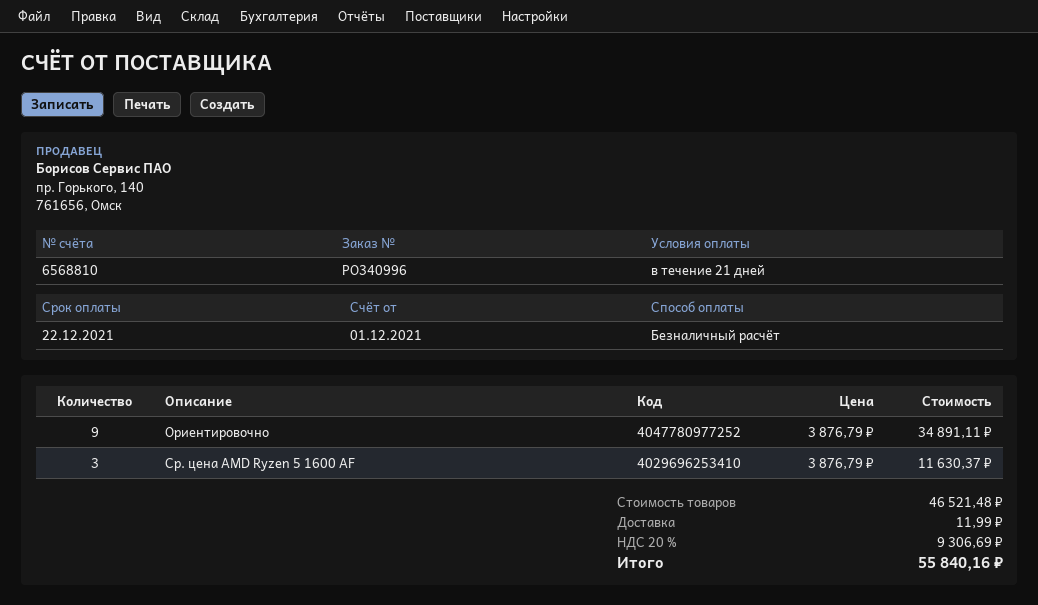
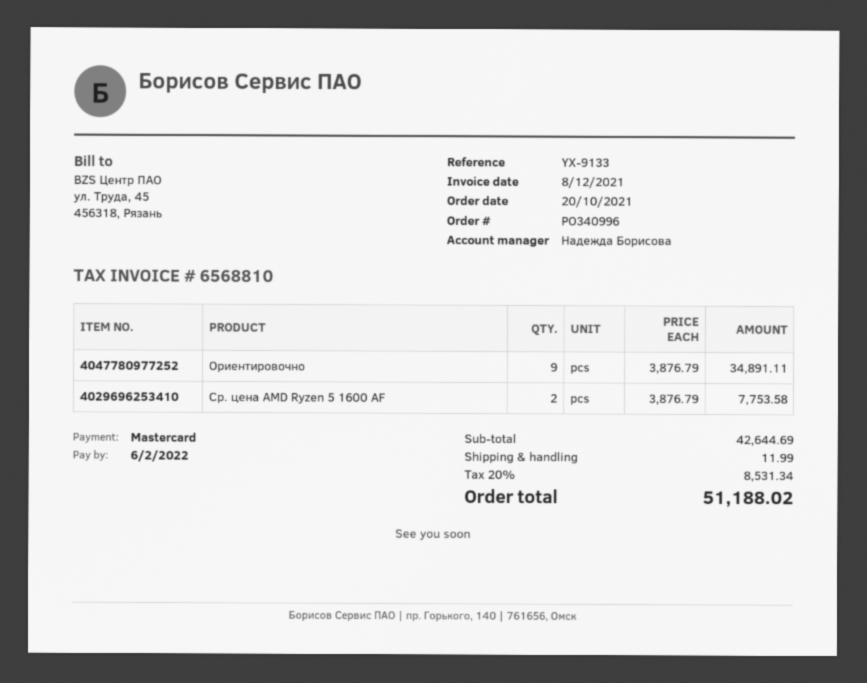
invoice date: 2021-12-01 -> 2021-12-08
due date: 2021-12-22 -> 2022-02-06
payment method: bank transfer -> Mastercard
Ср. цена AMD Ryzen 5 1600 AF: 3 x 3876.79 = 11630.37 -> 2 x 3876.79 = 7753.58
subtotal: 46521.48 -> 42644.69
tax: 20% = 9306.69 -> 20% = 8531.34
total: 55840.16 -> 51188.02

